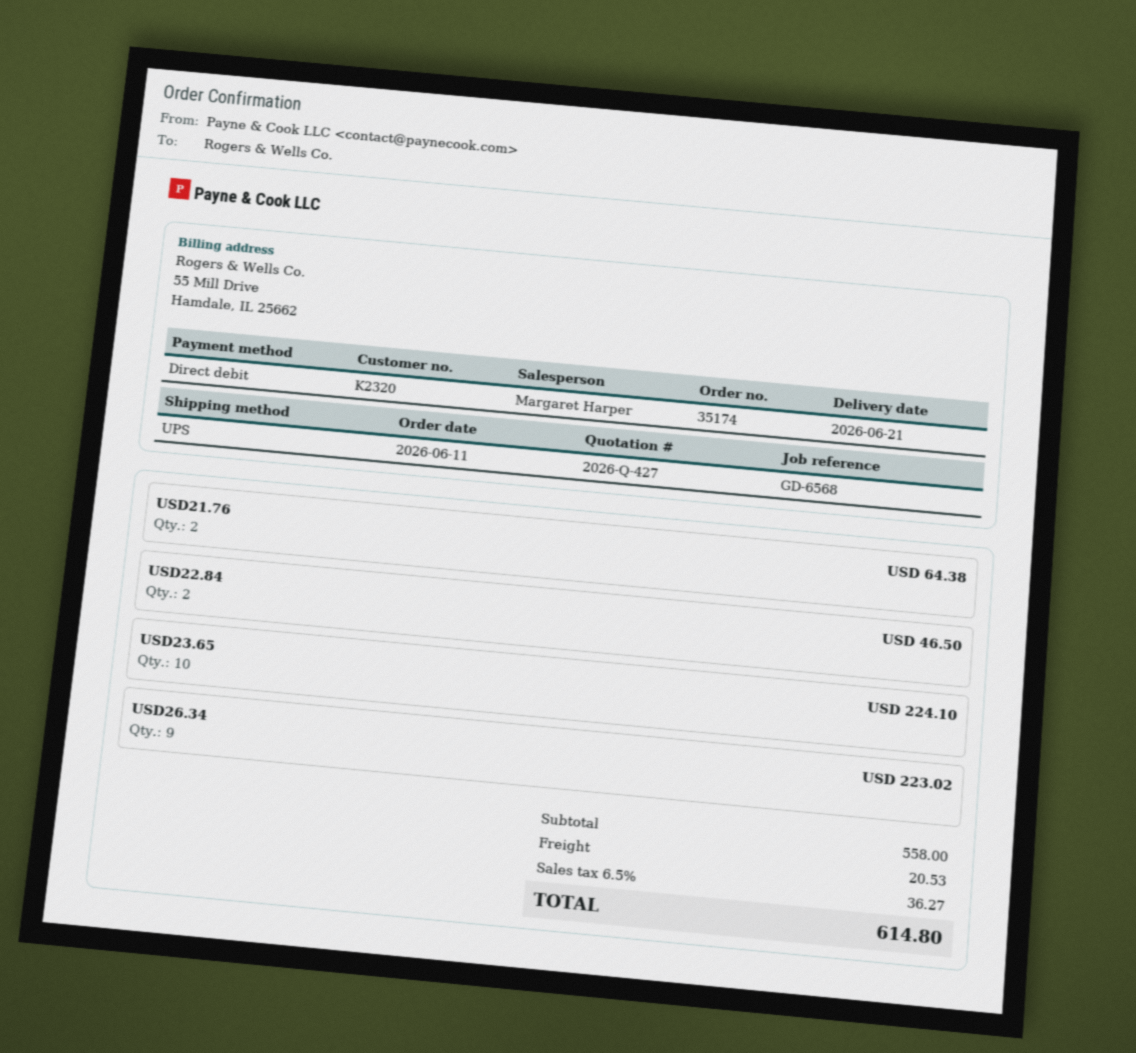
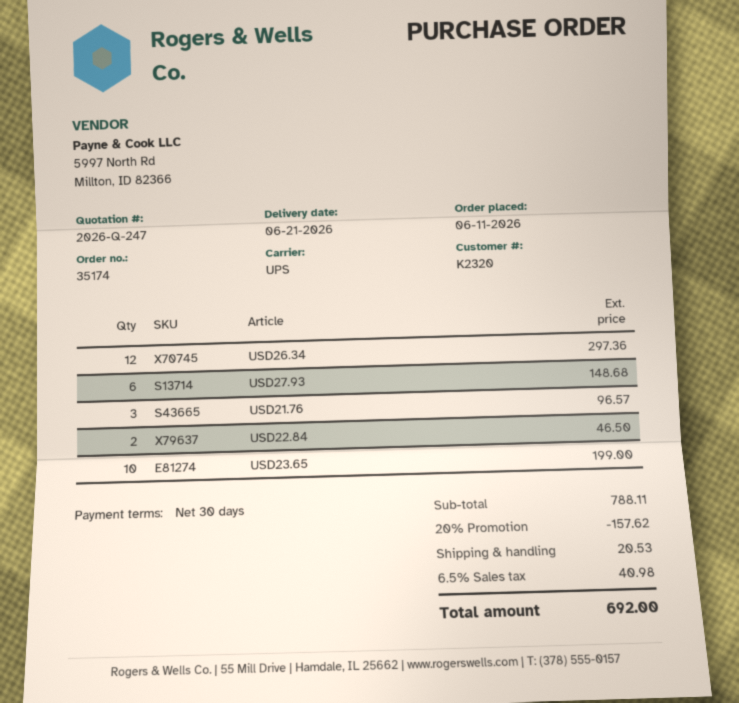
quote number: 2026-Q-427 -> 2026-Q-247
USD21.76: 2 for 64.38 -> 3 for 96.57
USD23.65: 10 for 224.10 -> 10 for 199.00
USD26.34: 9 for 223.02 -> 12 for 297.36
USD27.93: none -> 6 for 148.68
subtotal: 558.00 -> 788.11
discount: none -> 20% = 157.62
tax: 6.5% = 36.27 -> 6.5% = 40.98
total: 614.80 -> 692.00

